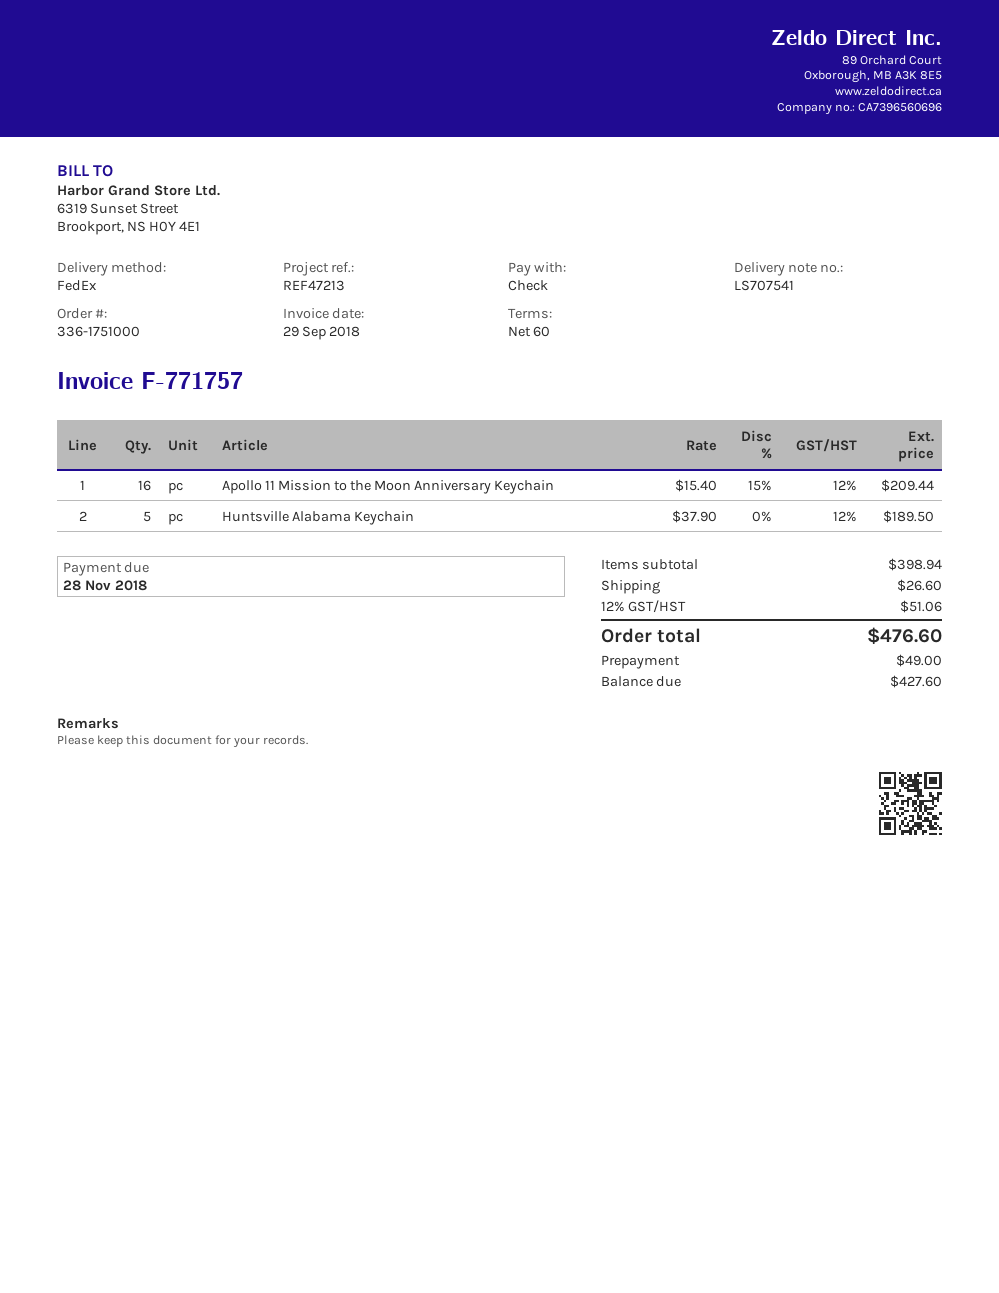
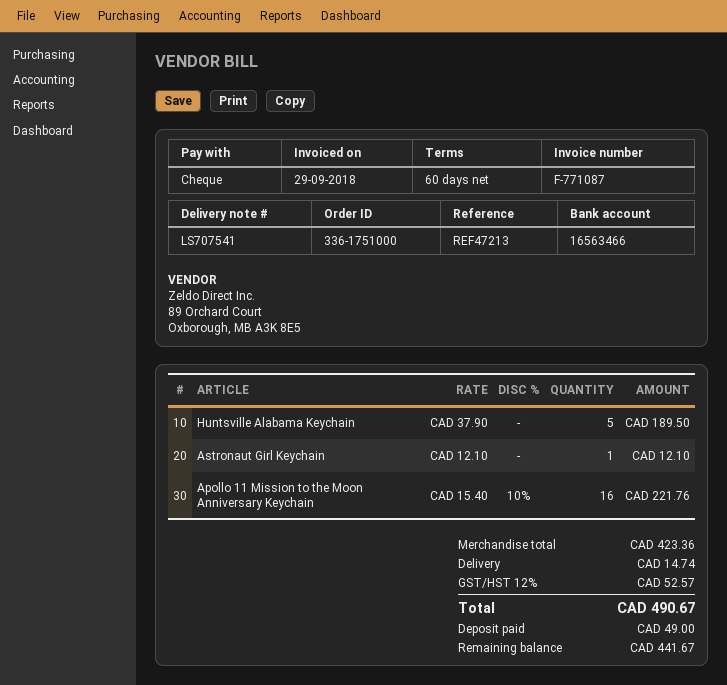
invoice number: F-771757 -> F-771087
Apollo 11 Mission to the Moon Anniversary Keychain: 16 x 15.40 - 15% = 209.44 -> 16 x 15.40 - 10% = 221.76
Astronaut Girl Keychain: none -> 1 x 12.10 = 12.10
subtotal: 398.94 -> 423.36
shipping: 26.60 -> 14.74
tax: 12% = 51.06 -> 12% = 52.57
total: 476.60 -> 490.67
balance: 427.60 -> 441.67

